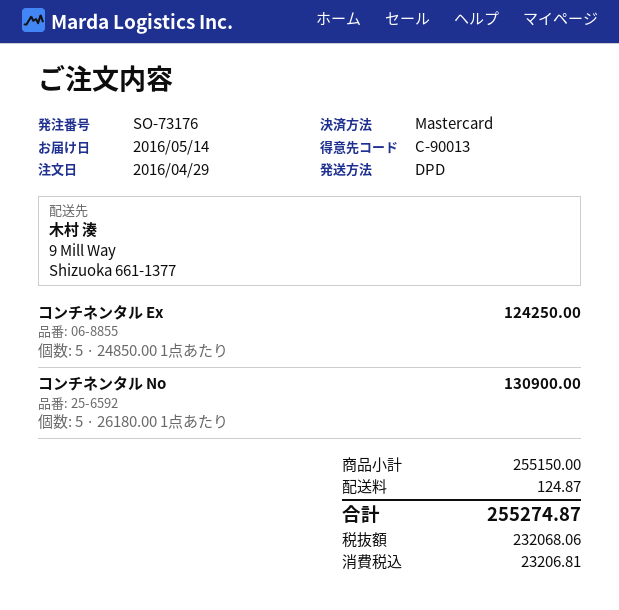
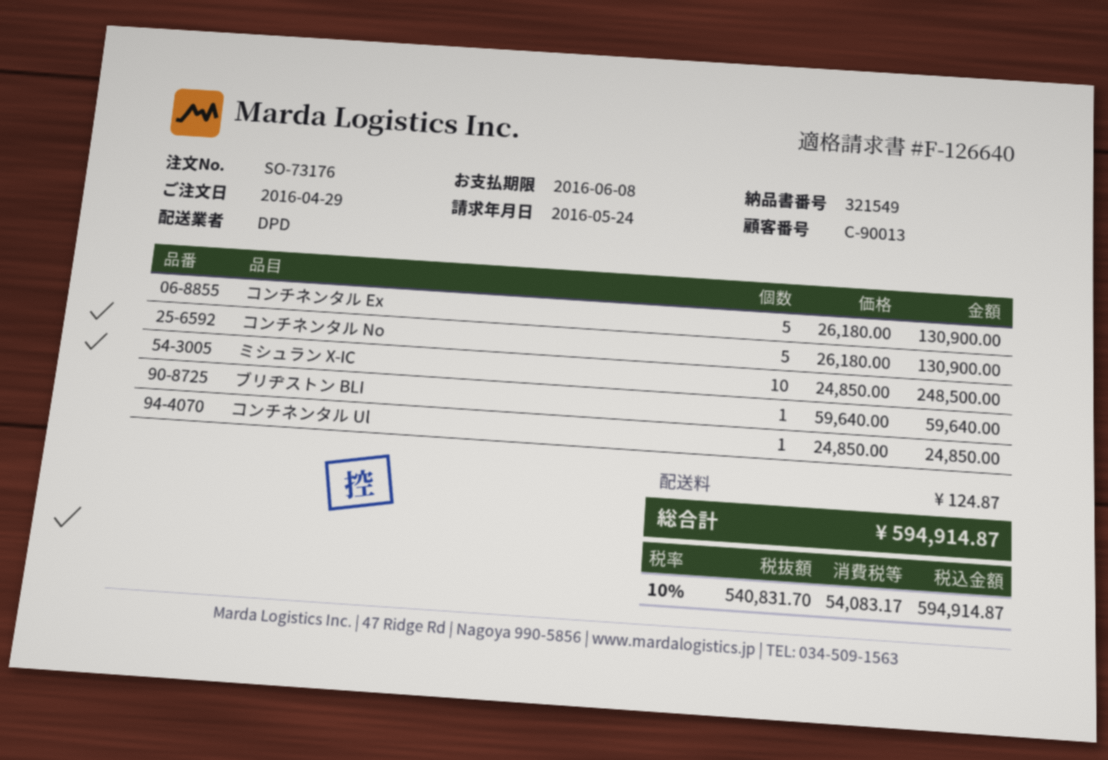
コンチネンタル Ex: 5 x 24850.00 = 124250.00 -> 5 x 26180.00 = 130900.00
ミシュラン X-IC: none -> 10 x 24850.00 = 248500.00
ブリヂストン BLI: none -> 1 x 59640.00 = 59640.00
コンチネンタル Ul: none -> 1 x 24850.00 = 24850.00
net: 232068.06 -> 540831.70
tax: 23206.81 -> 54083.17
total: 255274.87 -> 594914.87

